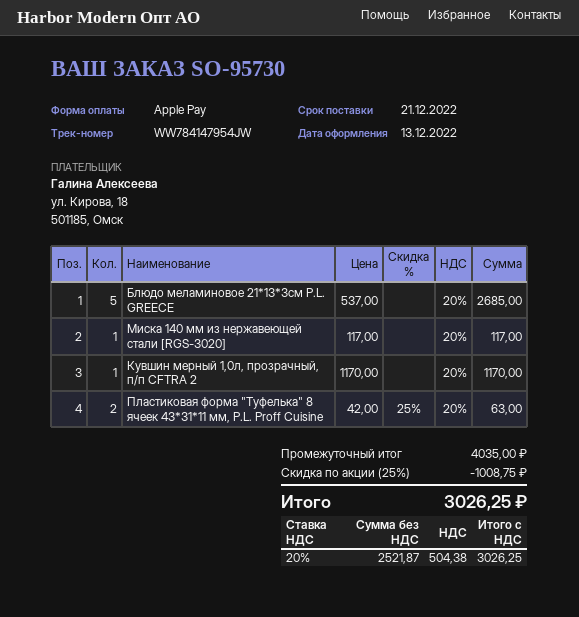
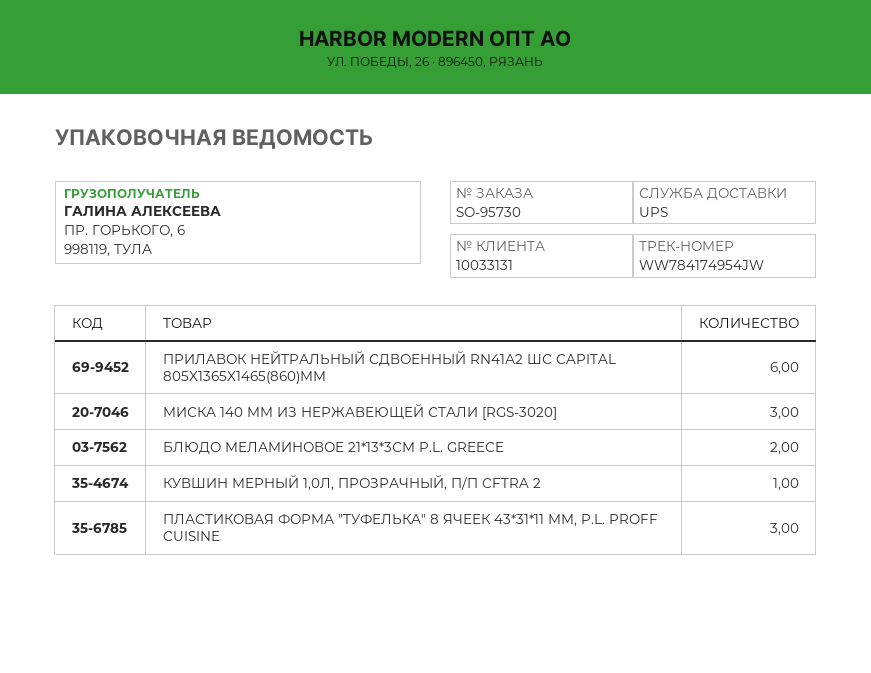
tracking number: WW784147954JW -> WW784174954JW
Блюдо меламиновое 21*13*3см P.L. GREECE: 5 -> 2
Миска 140 мм из нержавеющей стали [RGS-3020]: 1 -> 3
Пластиковая форма "Туфелька" 8 ячеек 43*31*11 мм, P.L. Proff Cuisine: 2 -> 3
ПРИЛАВОК НЕЙТРАЛЬНЫЙ СДВОЕННЫЙ RN41А2 ШС CAPITAL 805X1365X1465(860)ММ: none -> 6

